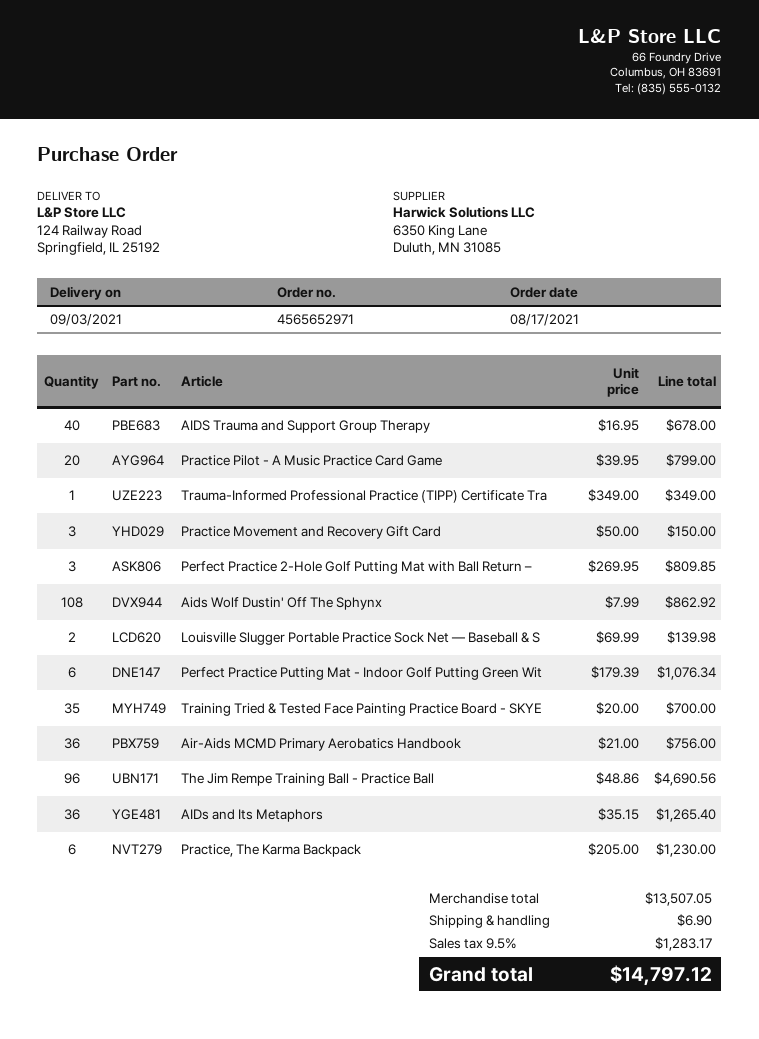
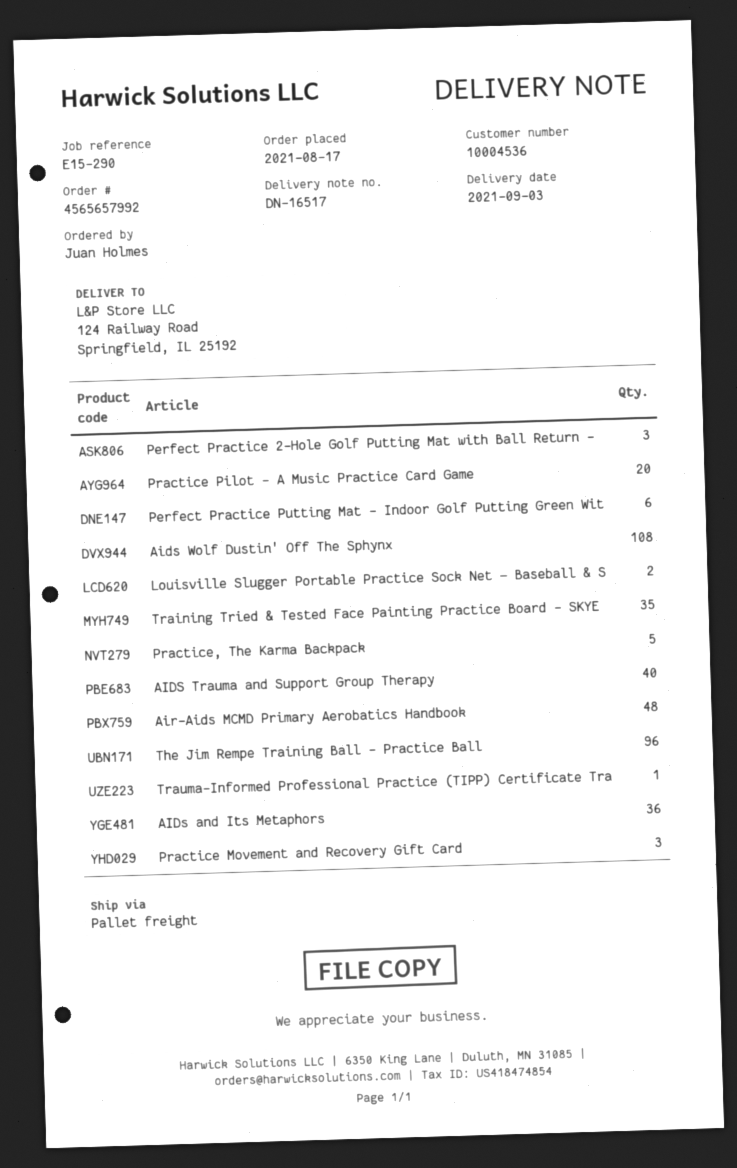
order number: 4565652971 -> 4565657992
Air-Aids MCMD Primary Aerobatics Handbook: 36 -> 48
Practice, The Karma Backpack: 6 -> 5

